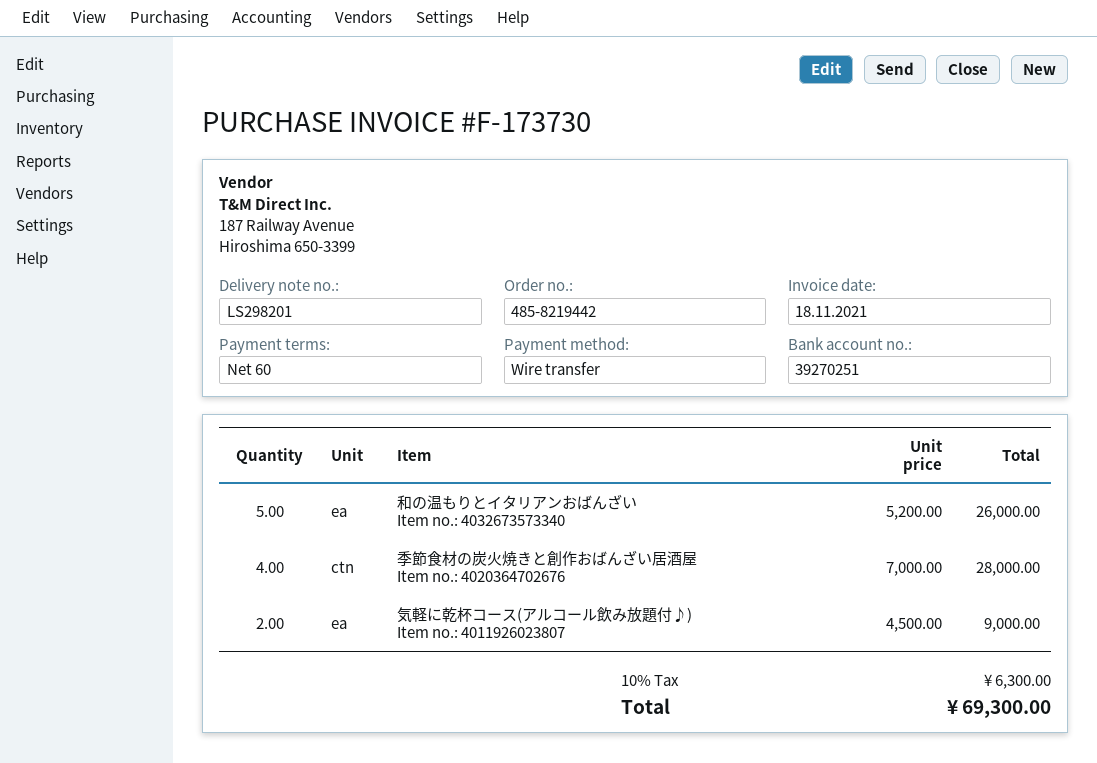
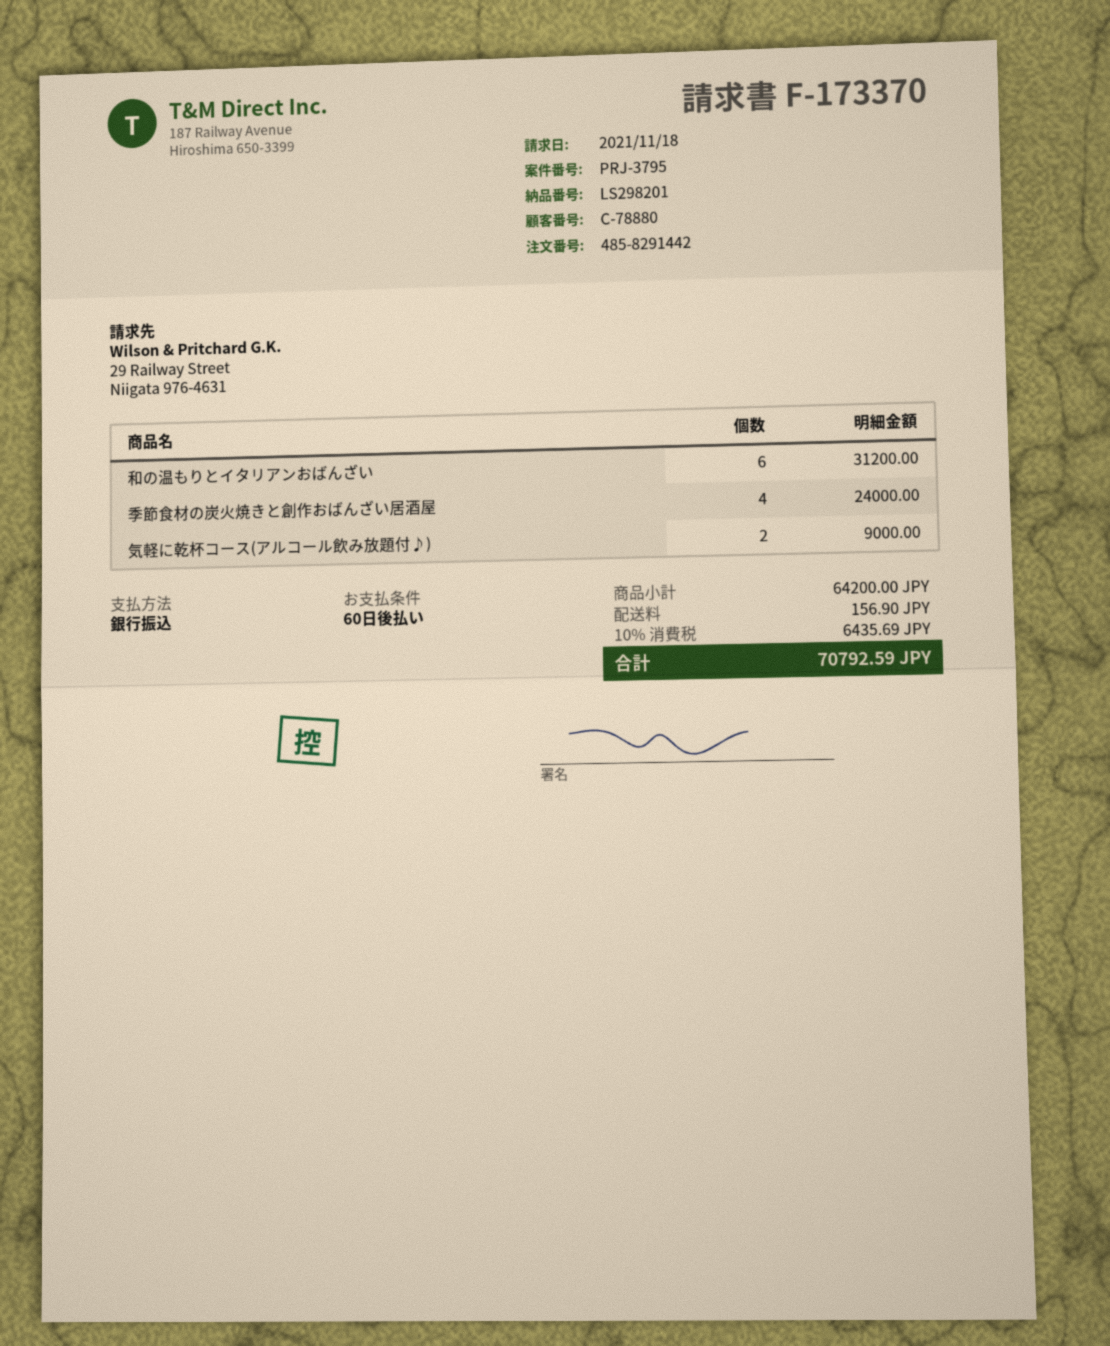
order number: 485-8219442 -> 485-8291442
invoice number: F-173730 -> F-173370
和の温もりとイタリアンおばんざい: 5 for 26000.00 -> 6 for 31200.00
季節食材の炭火焼きと創作おばんざい居酒屋: 4 for 28000.00 -> 4 for 24000.00
shipping: none -> 156.90
tax: 10% = 6300.00 -> 10% = 6435.69
total: 69300.00 -> 70792.59

